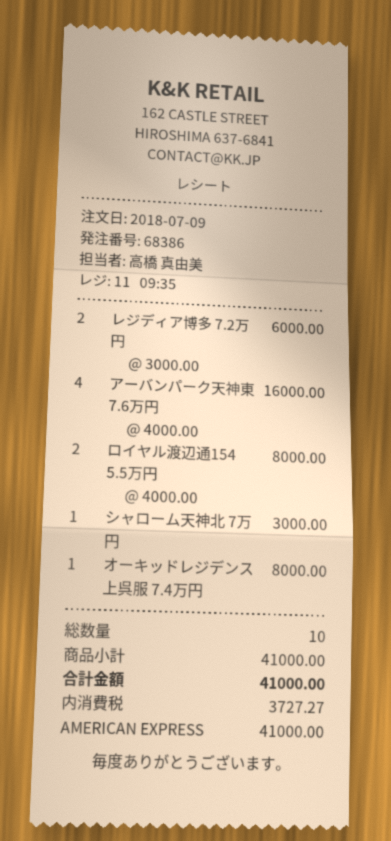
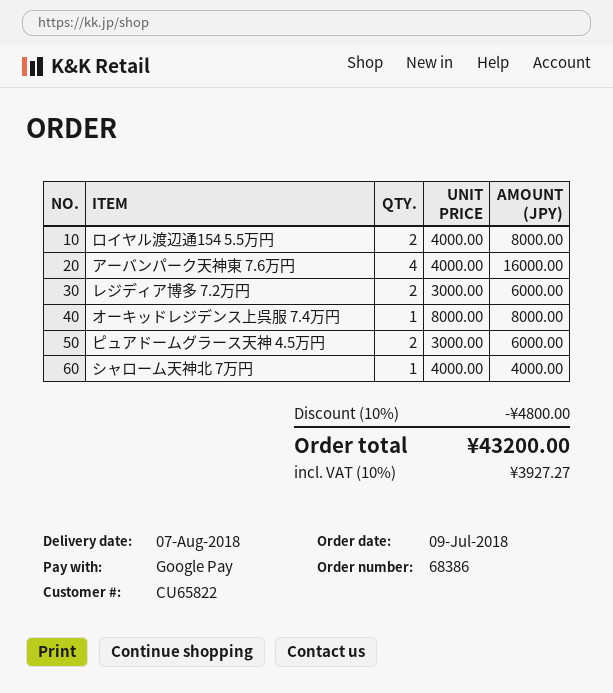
payment method: American Express -> Google Pay
シャローム天神北 7万円: 1 x 3000.00 = 3000.00 -> 1 x 4000.00 = 4000.00
ピュアドームグラース天神 4.5万円: none -> 2 x 3000.00 = 6000.00
discount: none -> 10% = 4800.00
tax: 3727.27 -> 3927.27
total: 41000.00 -> 43200.00

